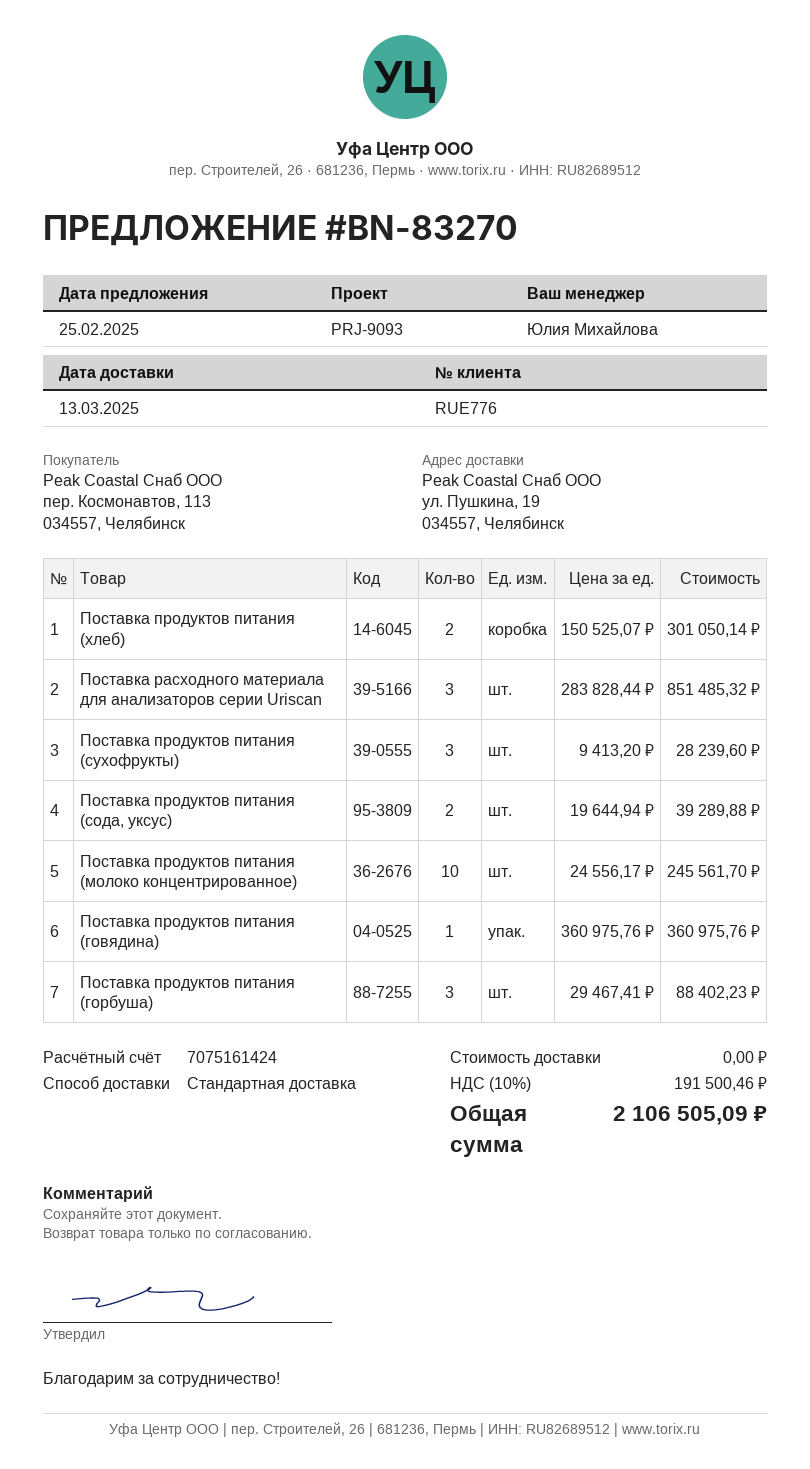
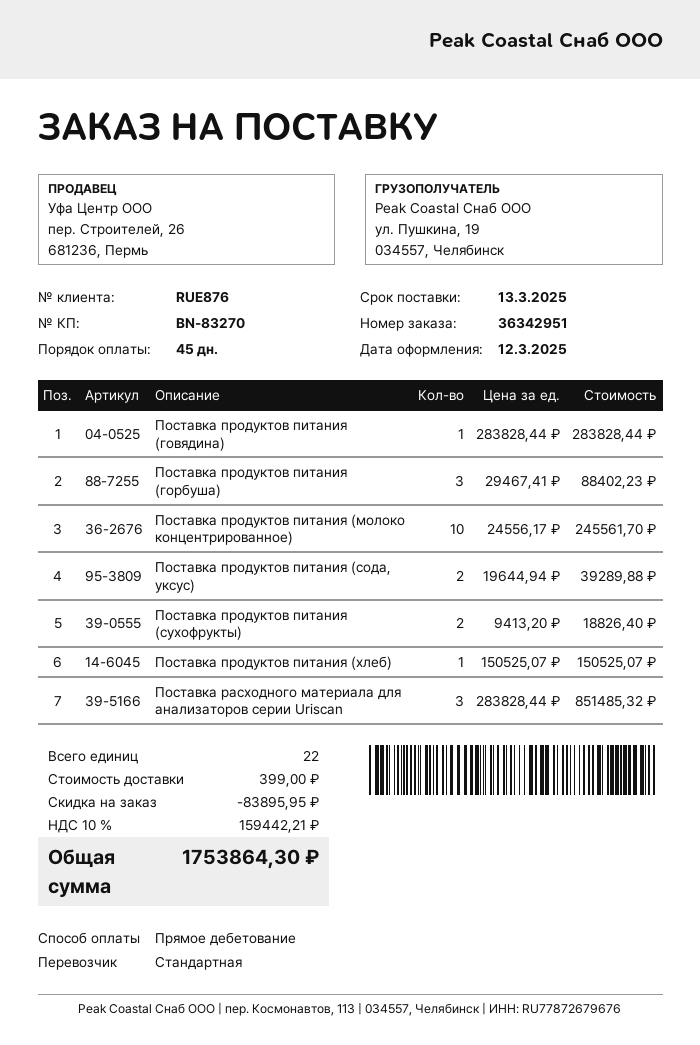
customer number: RUE776 -> RUE876
Поставка продуктов питания (хлеб): 2 x 150525.07 = 301050.14 -> 1 x 150525.07 = 150525.07
Поставка продуктов питания (сухофрукты): 3 x 9413.20 = 28239.60 -> 2 x 9413.20 = 18826.40
Поставка продуктов питания (говядина): 1 x 360975.76 = 360975.76 -> 1 x 283828.44 = 283828.44
discount: none -> 83895.95
shipping: 0.00 -> 399.00
tax: 10% = 191500.46 -> 10% = 159442.21
total: 2106505.09 -> 1753864.30

